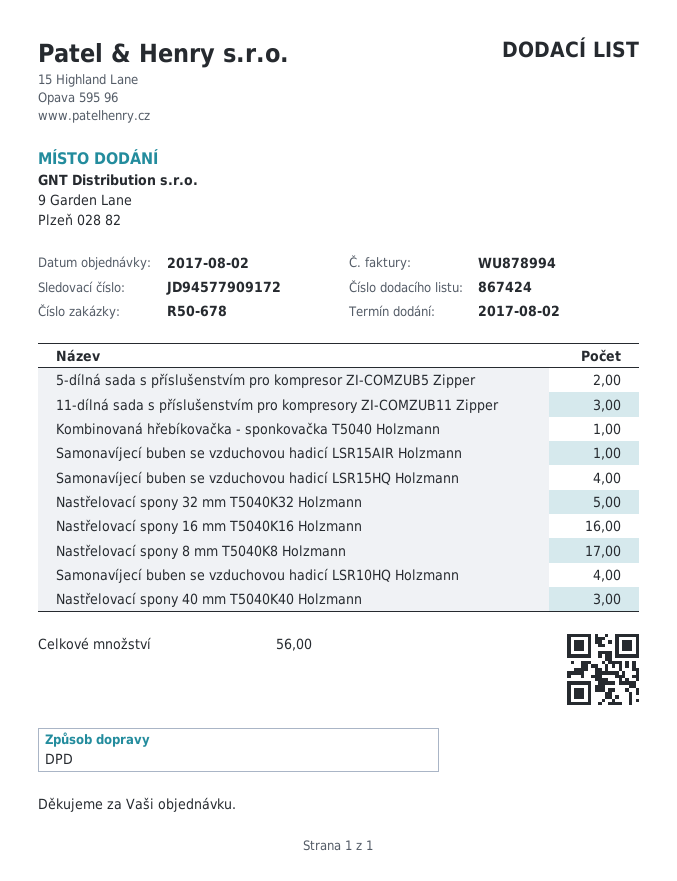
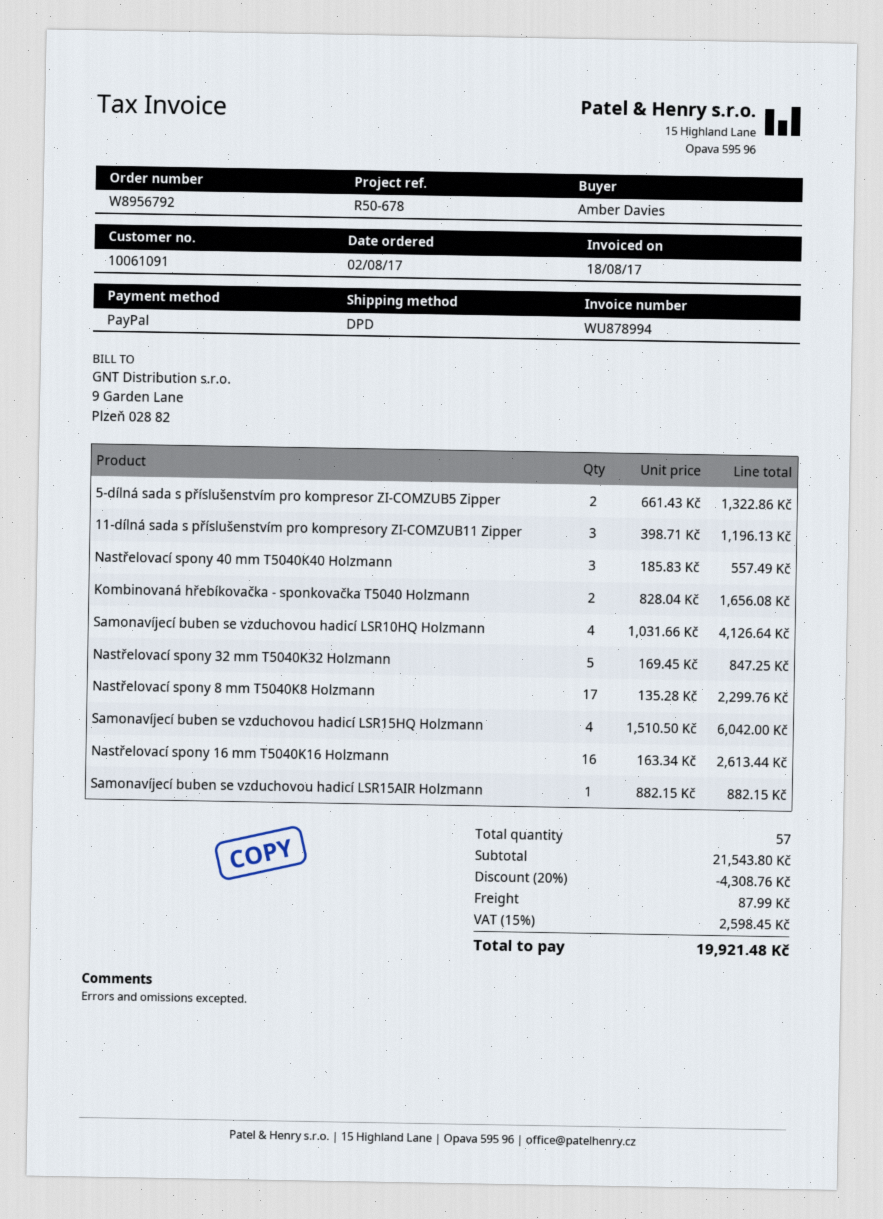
Kombinovaná hřebíkovačka - sponkovačka T5040 Holzmann: 1 -> 2
total quantity: 56 -> 57

